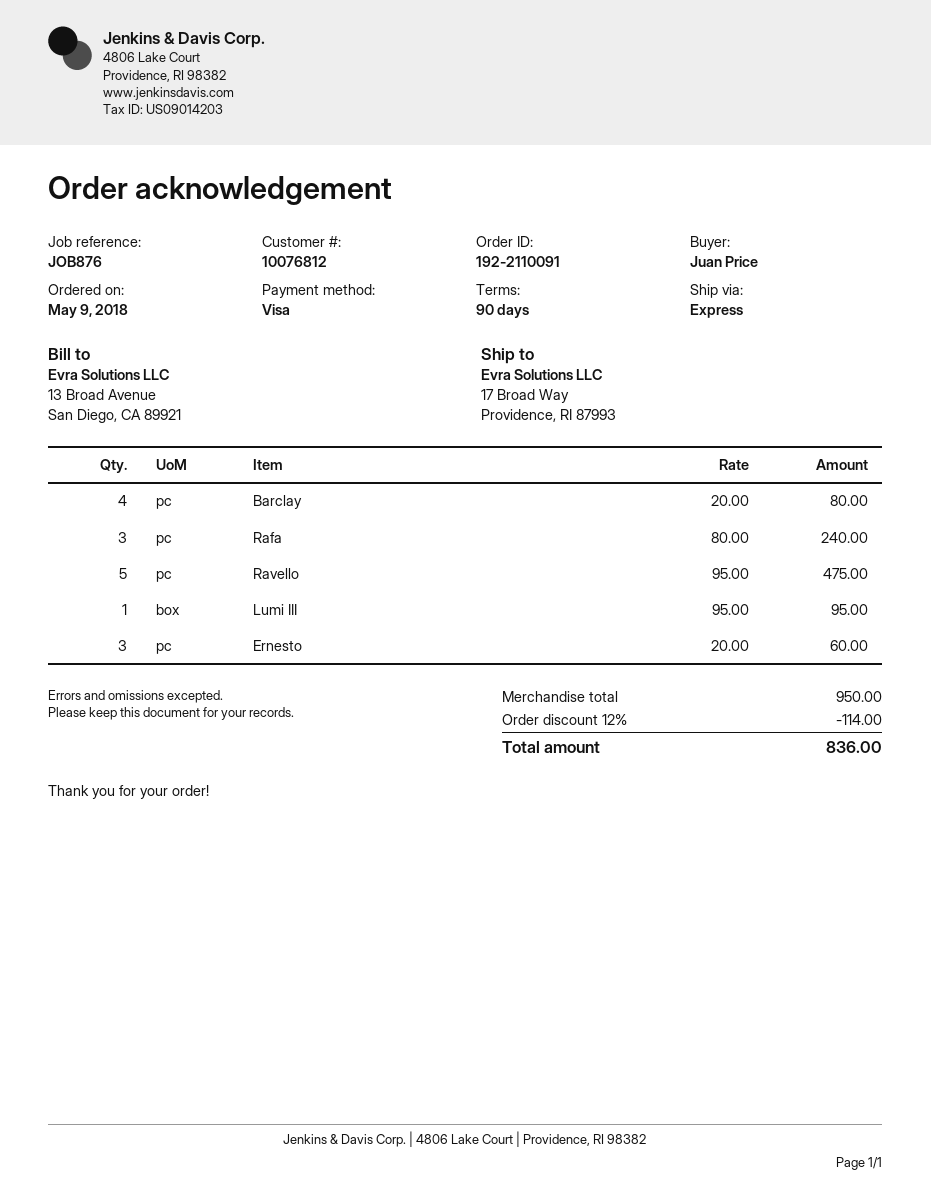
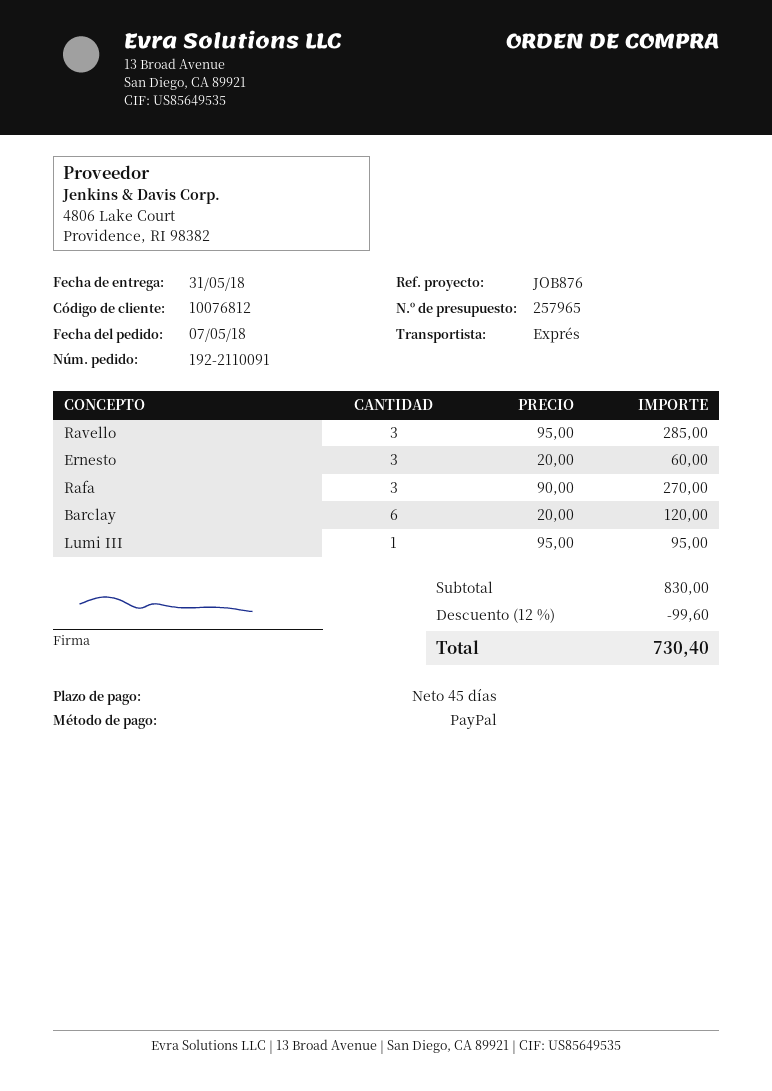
order date: 2018-05-09 -> 2018-05-07
payment terms: 90 days -> 45 days
payment method: Visa -> PayPal
Barclay: 4 x 20.00 = 80.00 -> 6 x 20.00 = 120.00
Rafa: 3 x 80.00 = 240.00 -> 3 x 90.00 = 270.00
Ravello: 5 x 95.00 = 475.00 -> 3 x 95.00 = 285.00
subtotal: 950.00 -> 830.00
discount: 12% = 114.00 -> 12% = 99.60
total: 836.00 -> 730.40

